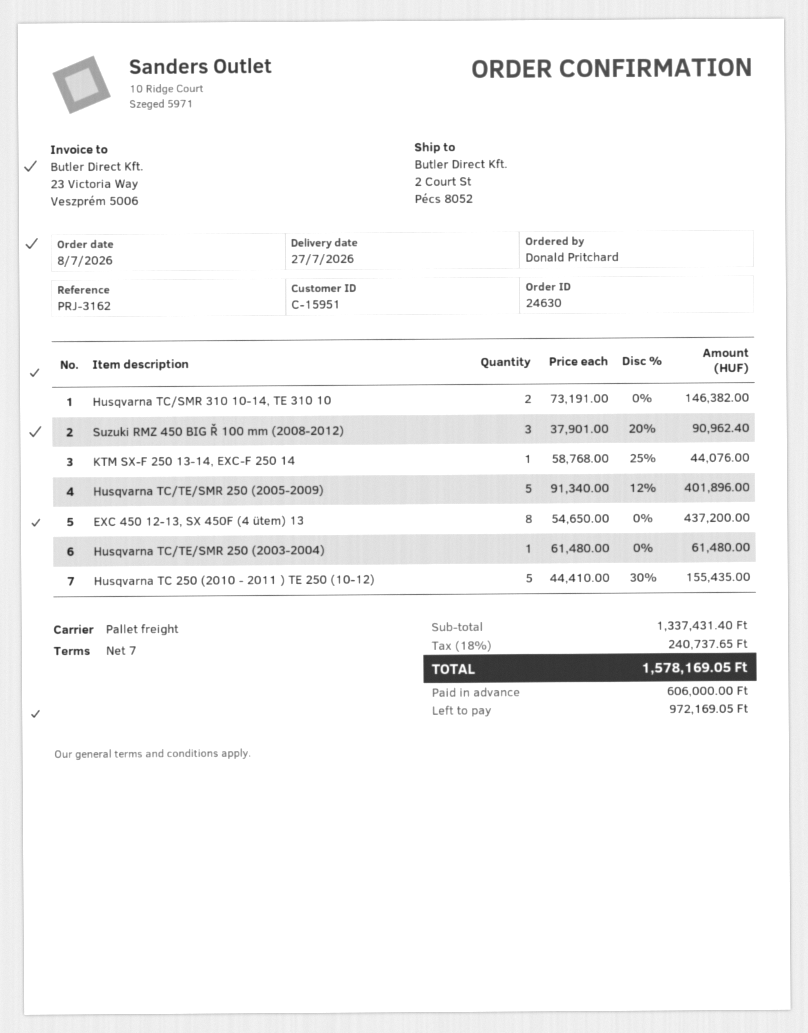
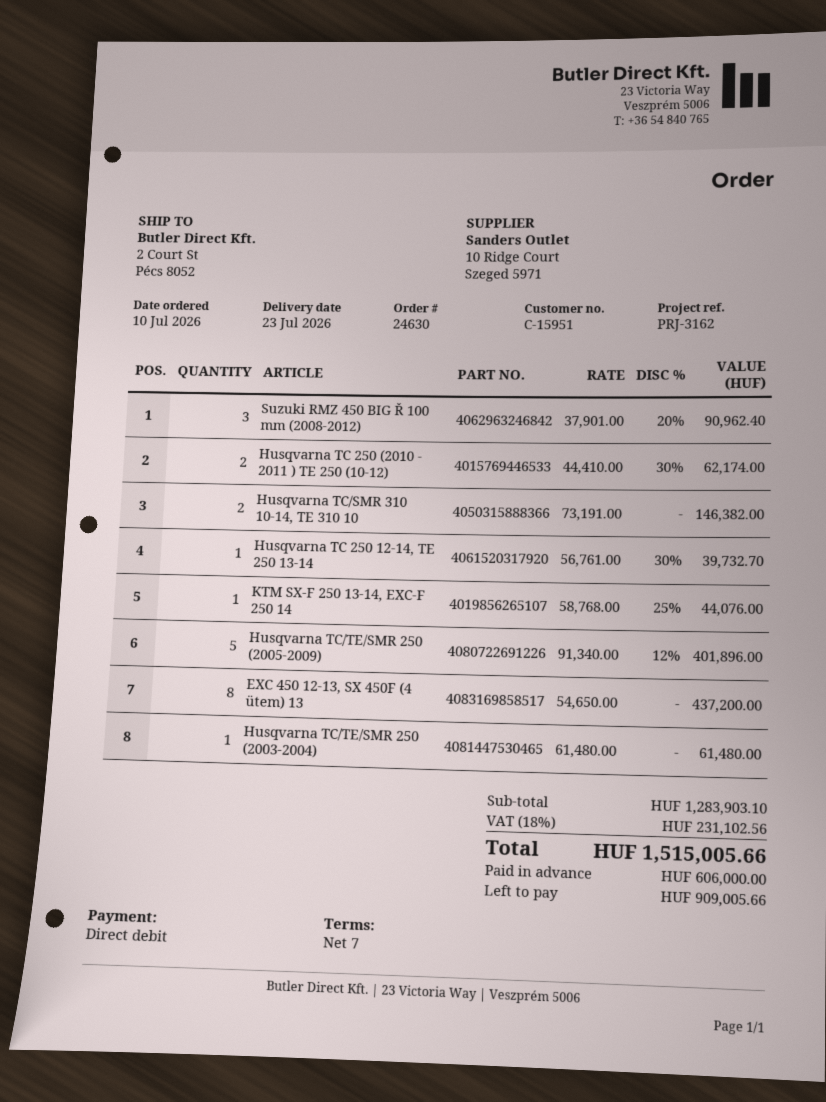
order date: 2026-07-08 -> 2026-07-10
delivery date: 2026-07-27 -> 2026-07-23
Husqvarna TC 250 (2010 - 2011 ) TE 250 (10-12): 5 x 44410.00 - 30% = 155435.00 -> 2 x 44410.00 - 30% = 62174.00
Husqvarna TC 250 12-14, TE 250 13-14: none -> 1 x 56761.00 - 30% = 39732.70
subtotal: 1337431.40 -> 1283903.10
tax: 18% = 240737.65 -> 18% = 231102.56
total: 1578169.05 -> 1515005.66
balance: 972169.05 -> 909005.66

